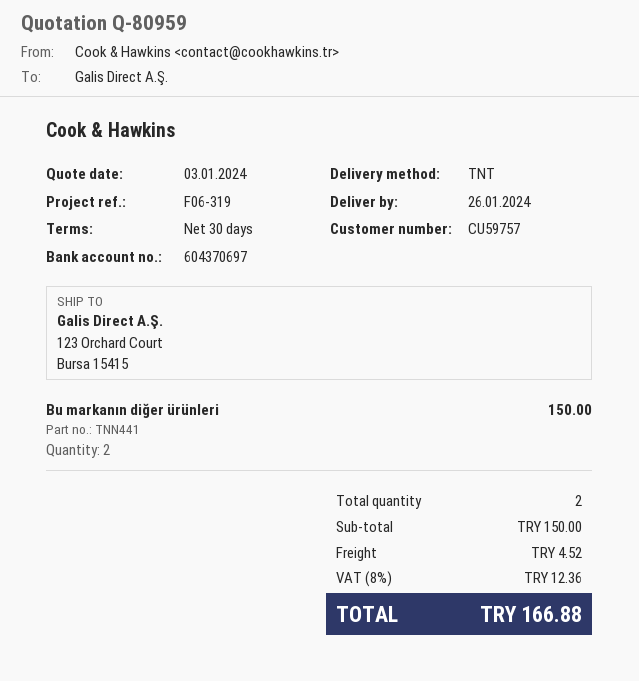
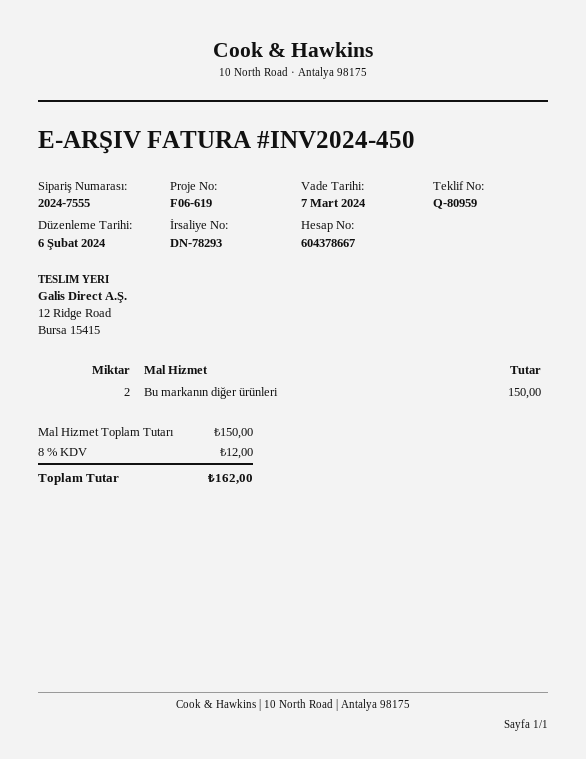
reference: F06-319 -> F06-619
bank account: 604370697 -> 604378667
ship to: 123 Orchard Court, Bursa 15415 -> 12 Ridge Road, Bursa 15415
shipping: 4.52 -> none
tax: 8% = 12.36 -> 8% = 12.00
total: 166.88 -> 162.00

